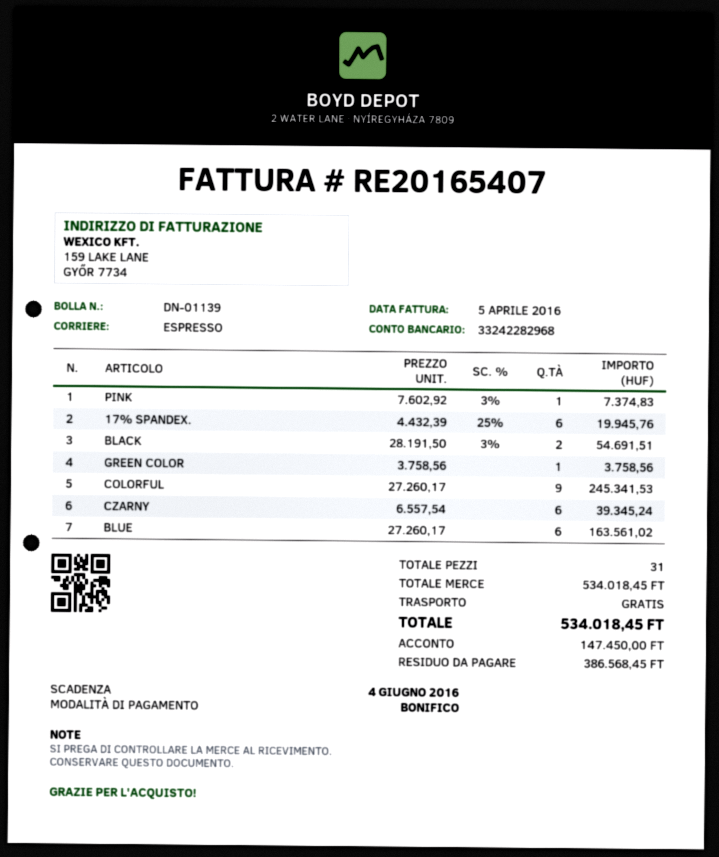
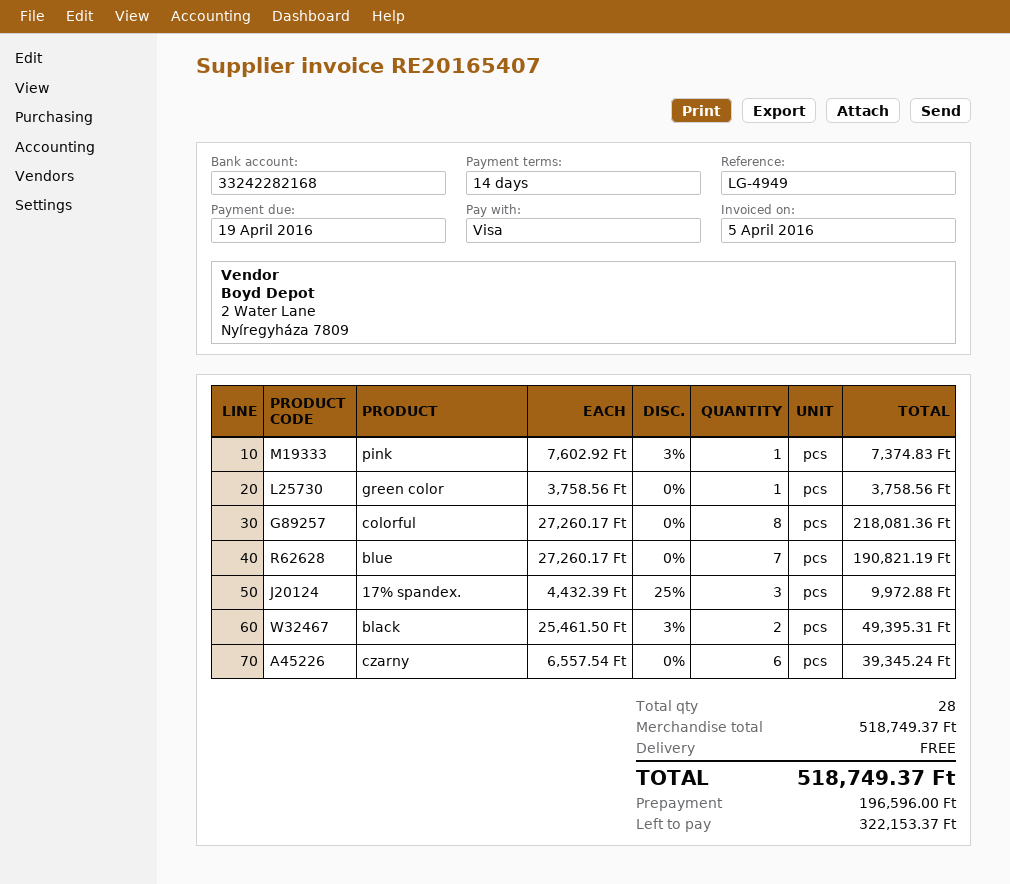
due date: 2016-06-04 -> 2016-04-19
payment method: bank transfer -> Visa
bank account: 33242282968 -> 33242282168
17% SPANDEX.: 6 x 4432.39 - 25% = 19945.76 -> 3 x 4432.39 - 25% = 9972.88
BLACK: 2 x 28191.50 - 3% = 54691.51 -> 2 x 25461.50 - 3% = 49395.31
COLORFUL: 9 x 27260.17 = 245341.53 -> 8 x 27260.17 = 218081.36
BLUE: 6 x 27260.17 = 163561.02 -> 7 x 27260.17 = 190821.19
total quantity: 31 -> 28
subtotal: 534018.45 -> 518749.37
total: 534018.45 -> 518749.37
deposit: 147450.00 -> 196596.00
balance: 386568.45 -> 322153.37

